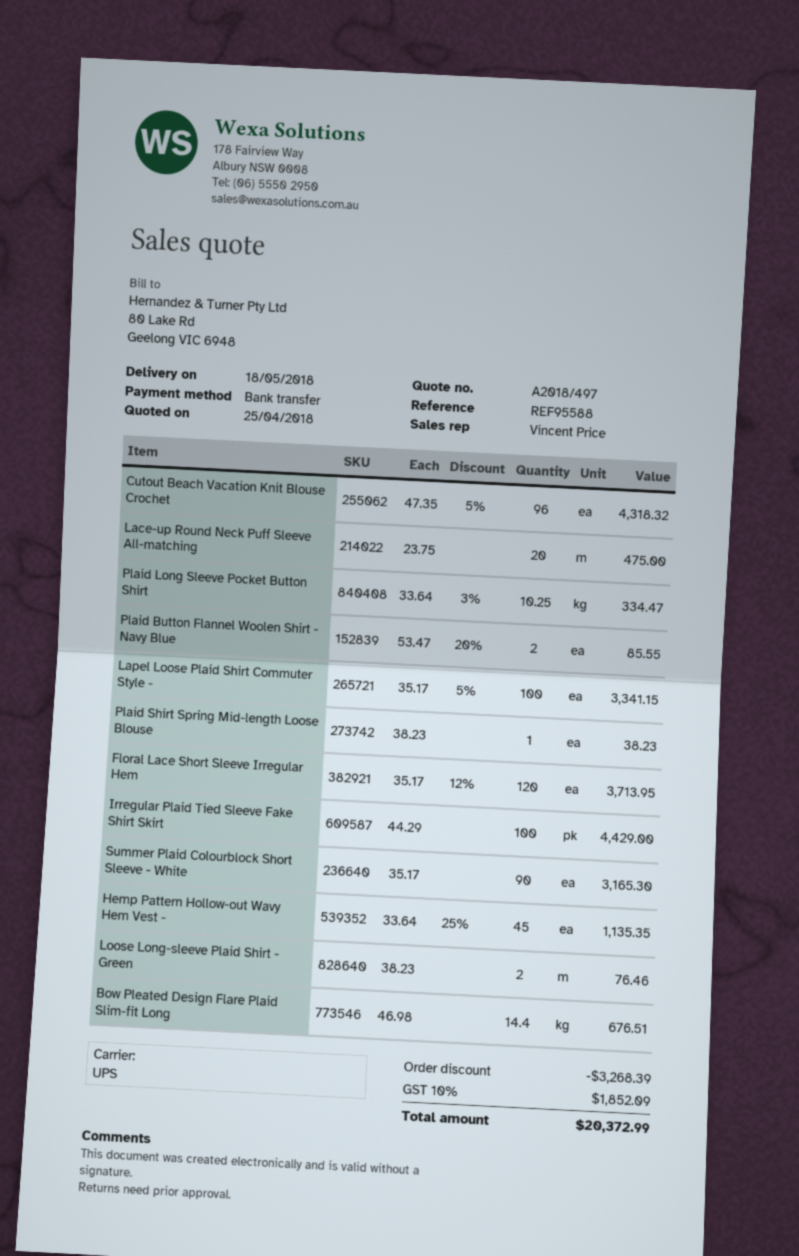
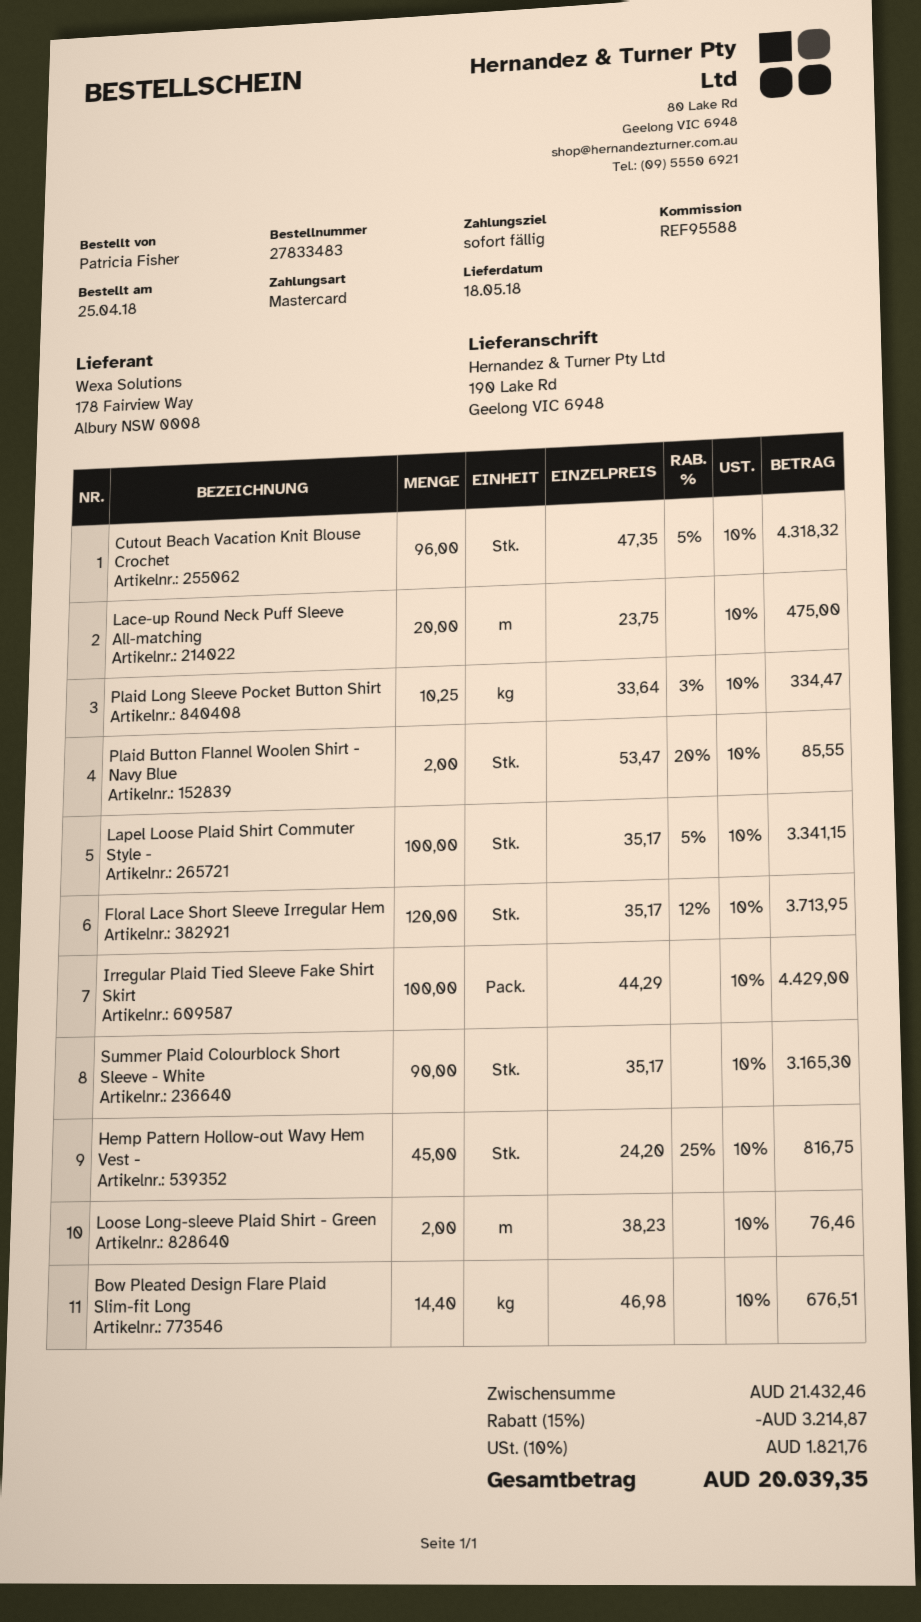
payment method: bank transfer -> Mastercard
Plaid Shirt Spring Mid-length Loose Blouse: 1 x 38.23 = 38.23 -> none
Hemp Pattern Hollow-out Wavy Hem Vest -: 45 x 33.64 - 25% = 1135.35 -> 45 x 24.20 - 25% = 816.75
discount: 3268.39 -> 3214.87
tax: 10% = 1852.09 -> 10% = 1821.76
total: 20372.99 -> 20039.35

